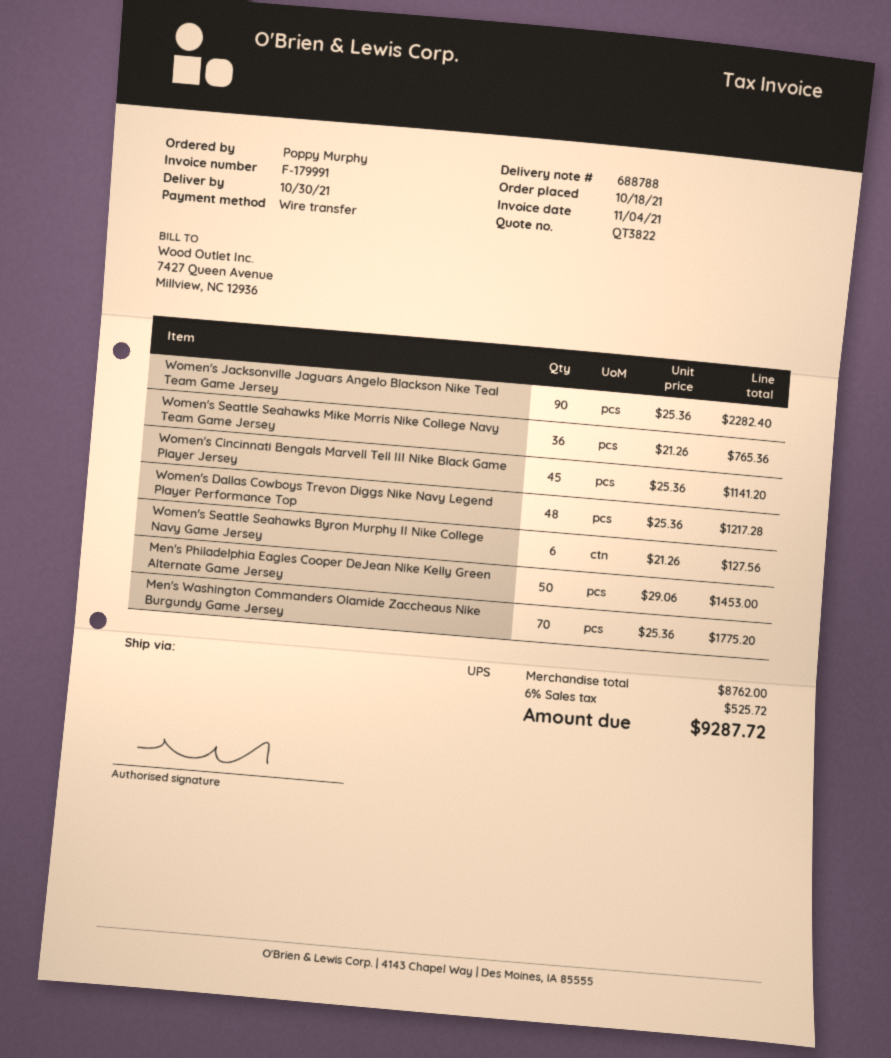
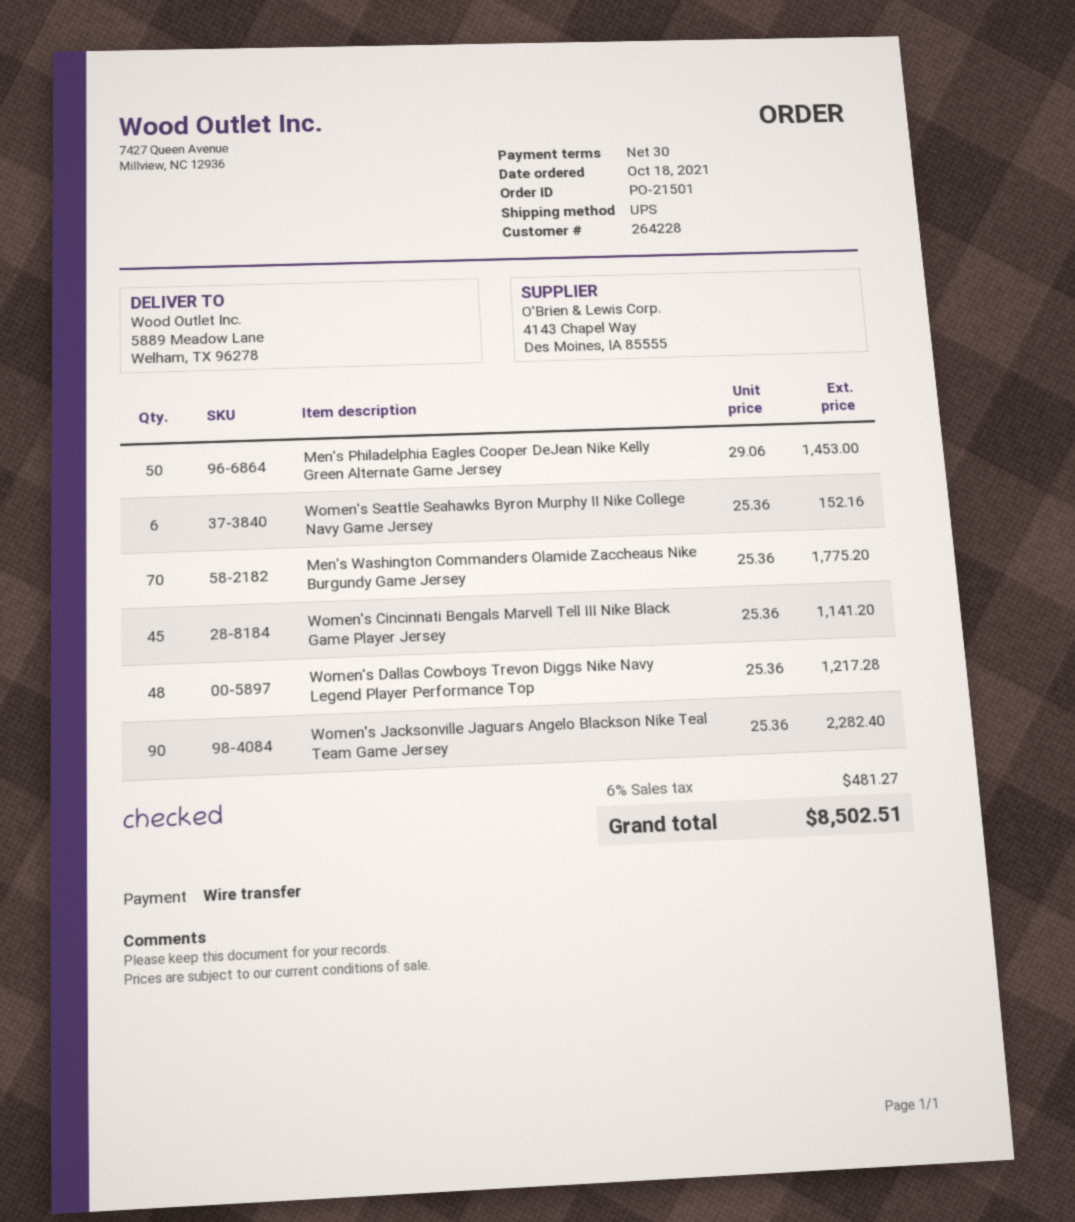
Women's Seattle Seahawks Mike Morris Nike College Navy Team Game Jersey: 36 x 21.26 = 765.36 -> none
Women's Seattle Seahawks Byron Murphy II Nike College Navy Game Jersey: 6 x 21.26 = 127.56 -> 6 x 25.36 = 152.16
tax: 6% = 525.72 -> 6% = 481.27
total: 9287.72 -> 8502.51

